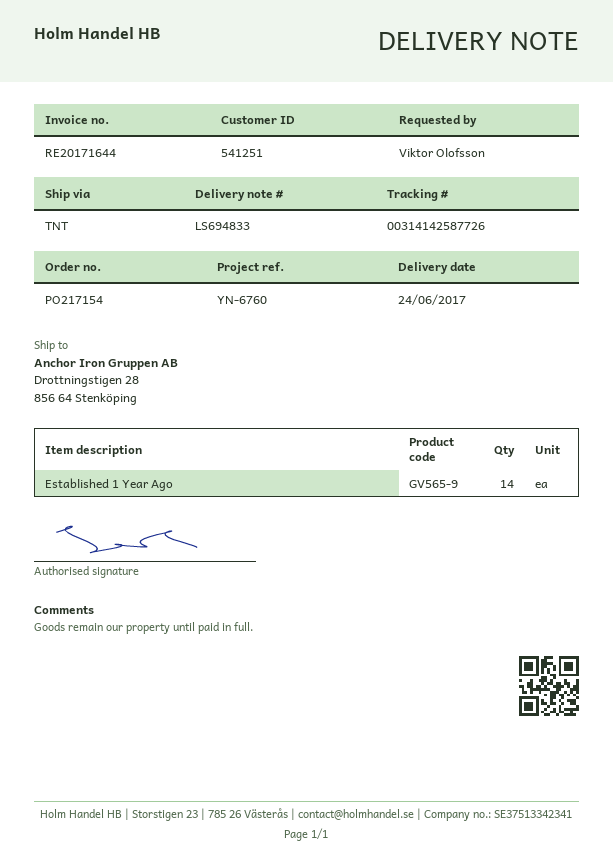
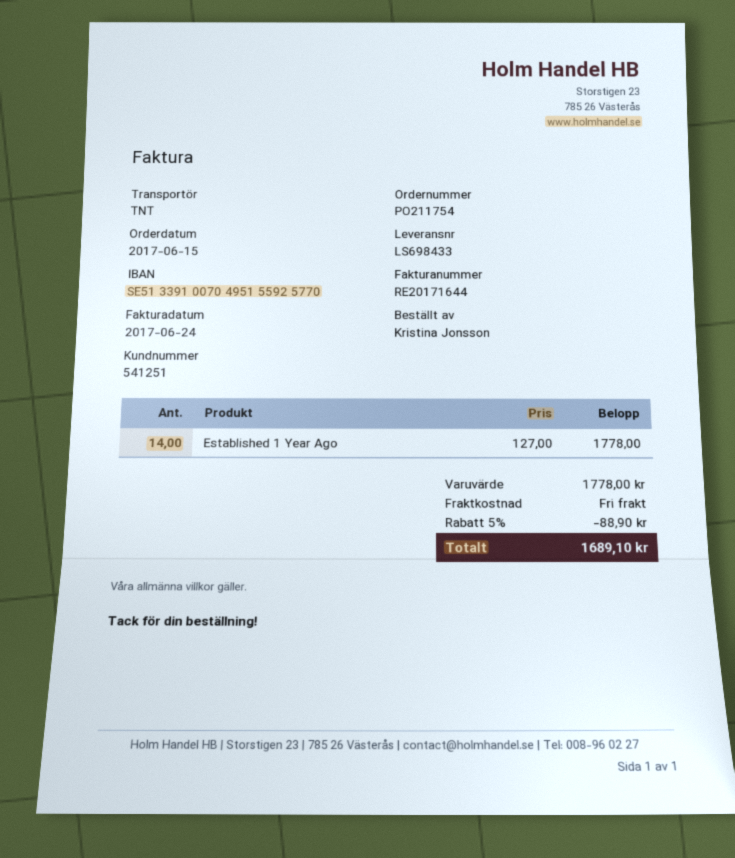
order number: PO217154 -> PO211754
delivery note number: LS694833 -> LS698433
ordered by: Viktor Olofsson -> Kristina Jonsson

